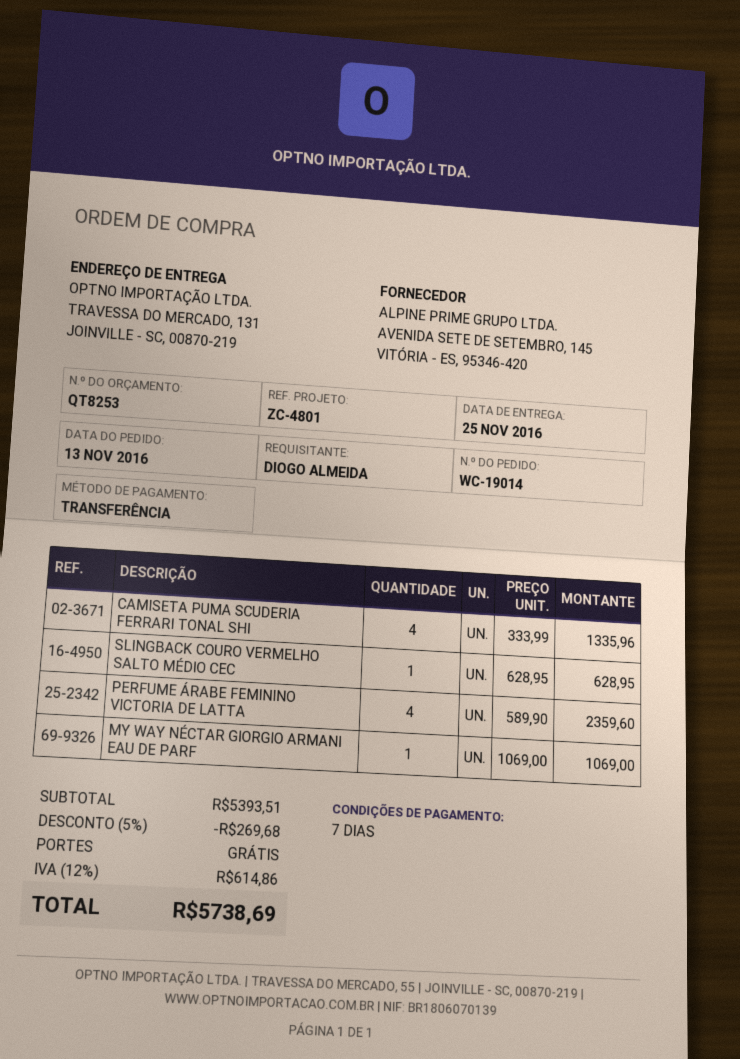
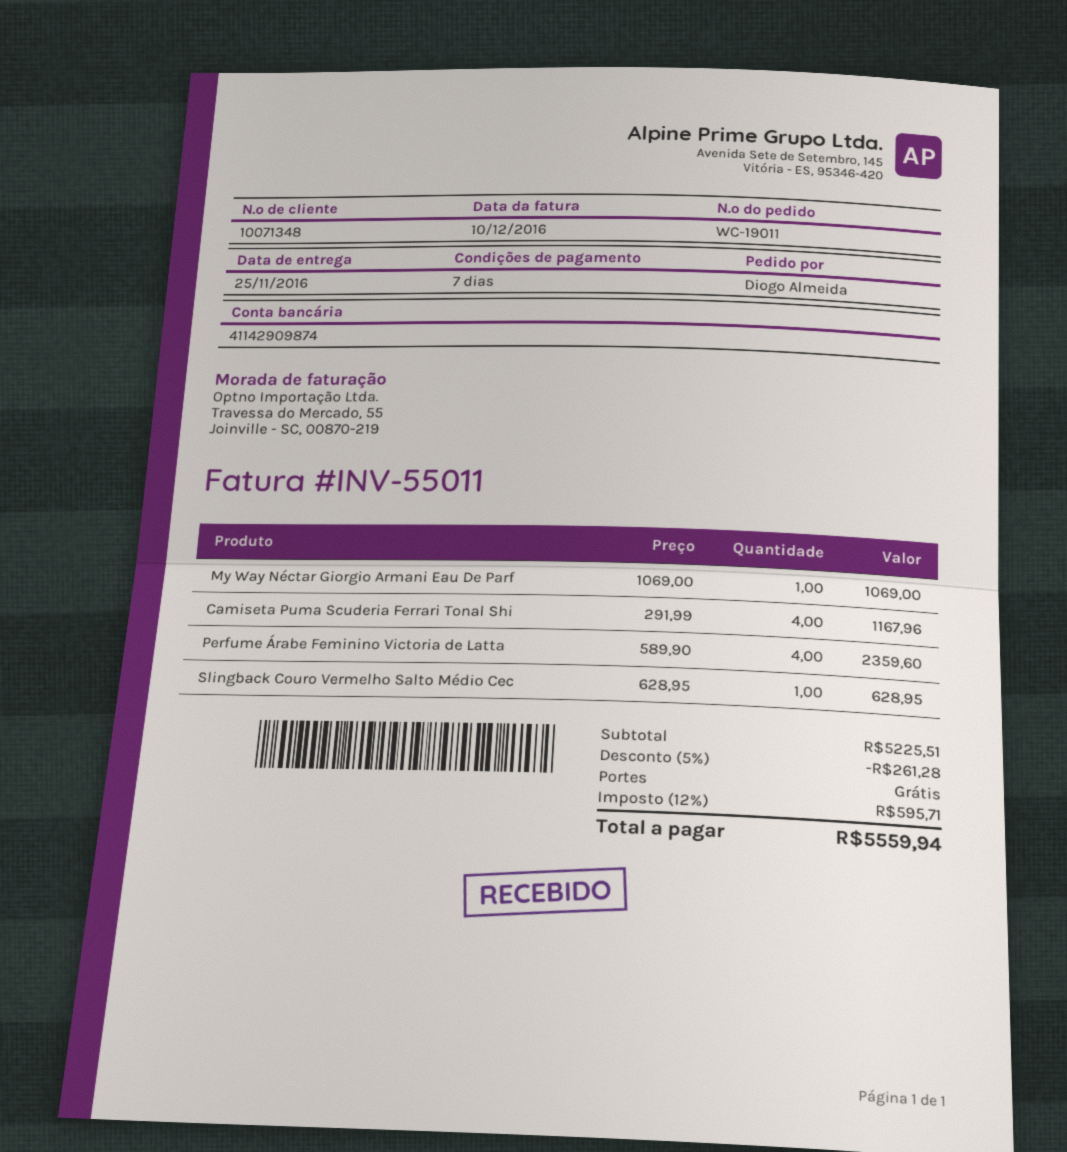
order number: WC-19014 -> WC-19011
CAMISETA PUMA SCUDERIA FERRARI TONAL SHI: 4 x 333.99 = 1335.96 -> 4 x 291.99 = 1167.96
subtotal: 5393.51 -> 5225.51
discount: 5% = 269.68 -> 5% = 261.28
tax: 12% = 614.86 -> 12% = 595.71
total: 5738.69 -> 5559.94

